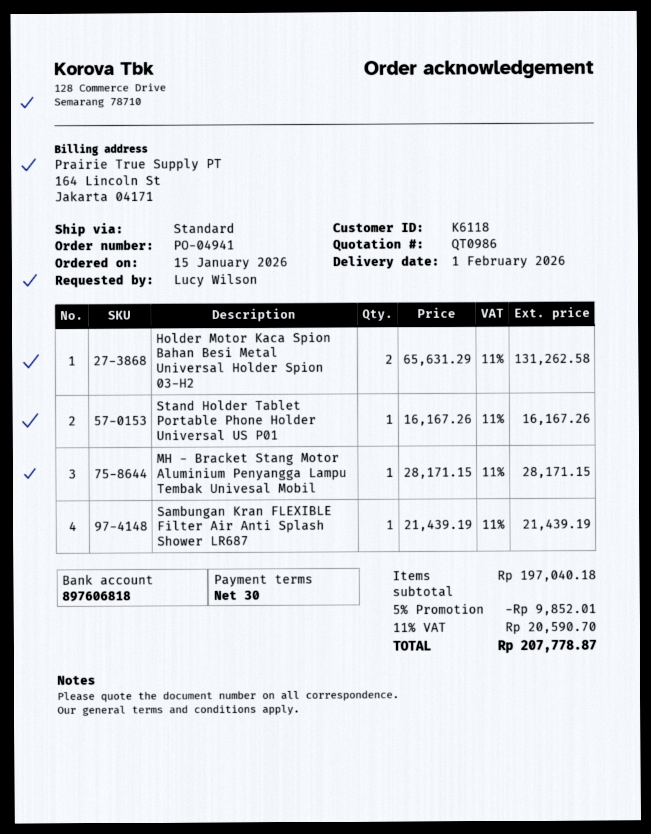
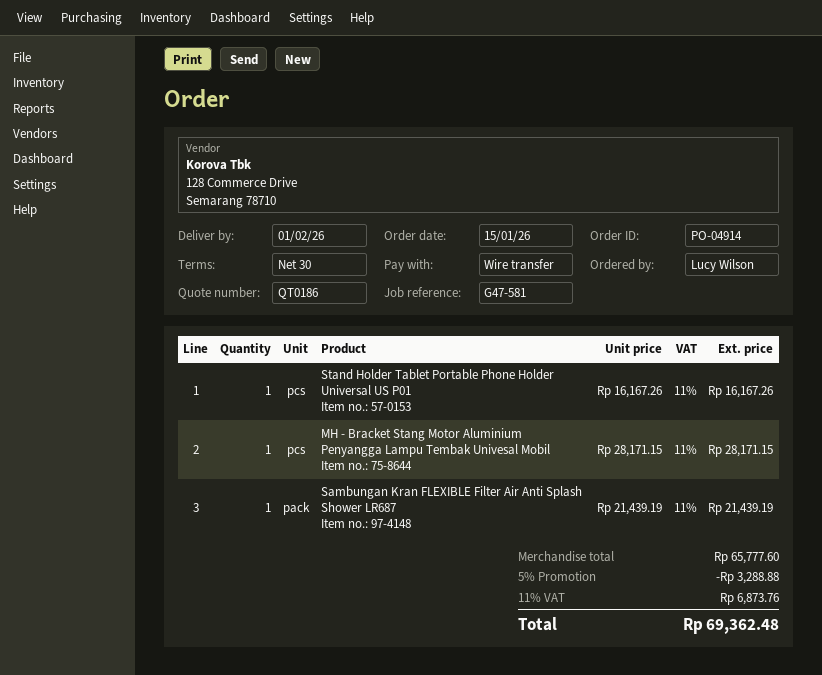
quote number: QT0986 -> QT0186
order number: PO-04941 -> PO-04914
Holder Motor Kaca Spion Bahan Besi Metal Universal Holder Spion 03-H2: 2 x 65631.29 = 131262.58 -> none
subtotal: 197040.18 -> 65777.60
discount: 5% = 9852.01 -> 5% = 3288.88
tax: 11% = 20590.70 -> 11% = 6873.76
total: 207778.87 -> 69362.48

